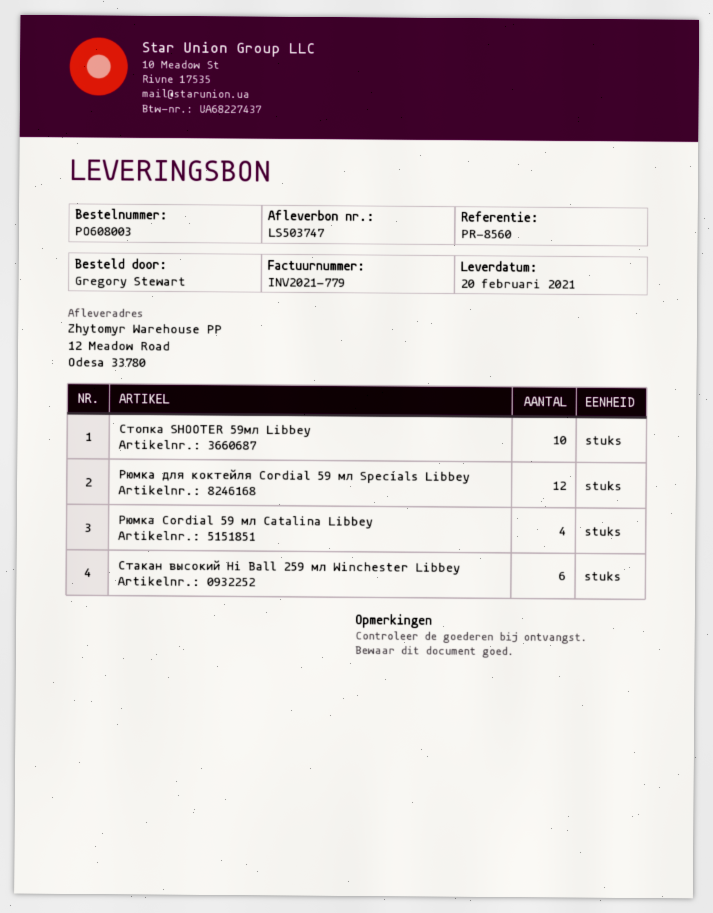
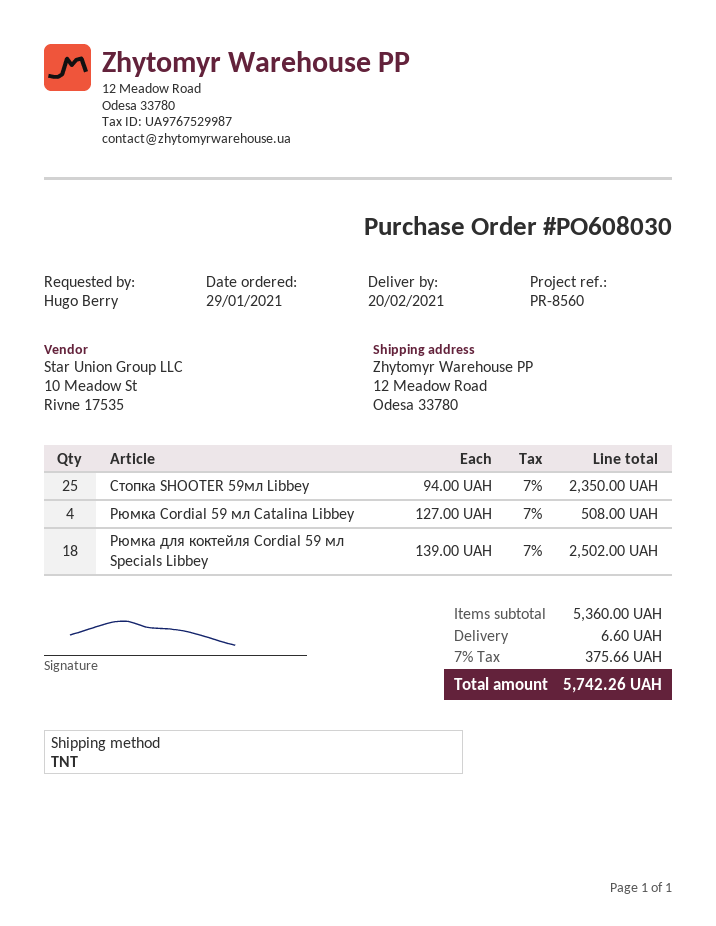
order number: PO608003 -> PO608030
ordered by: Gregory Stewart -> Hugo Berry
Стопка SHOOTER 59мл Libbey: 10 -> 25
Рюмка для коктейля Cordial 59 мл Specials Libbey: 12 -> 18
Стакан высокий Hi Ball 259 мл Winchester Libbey: 6 -> none

